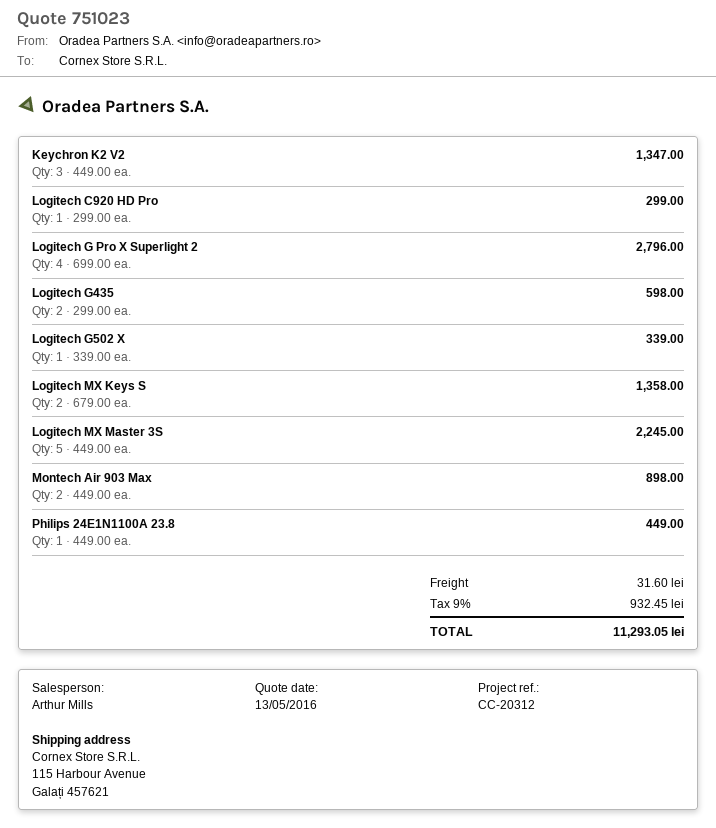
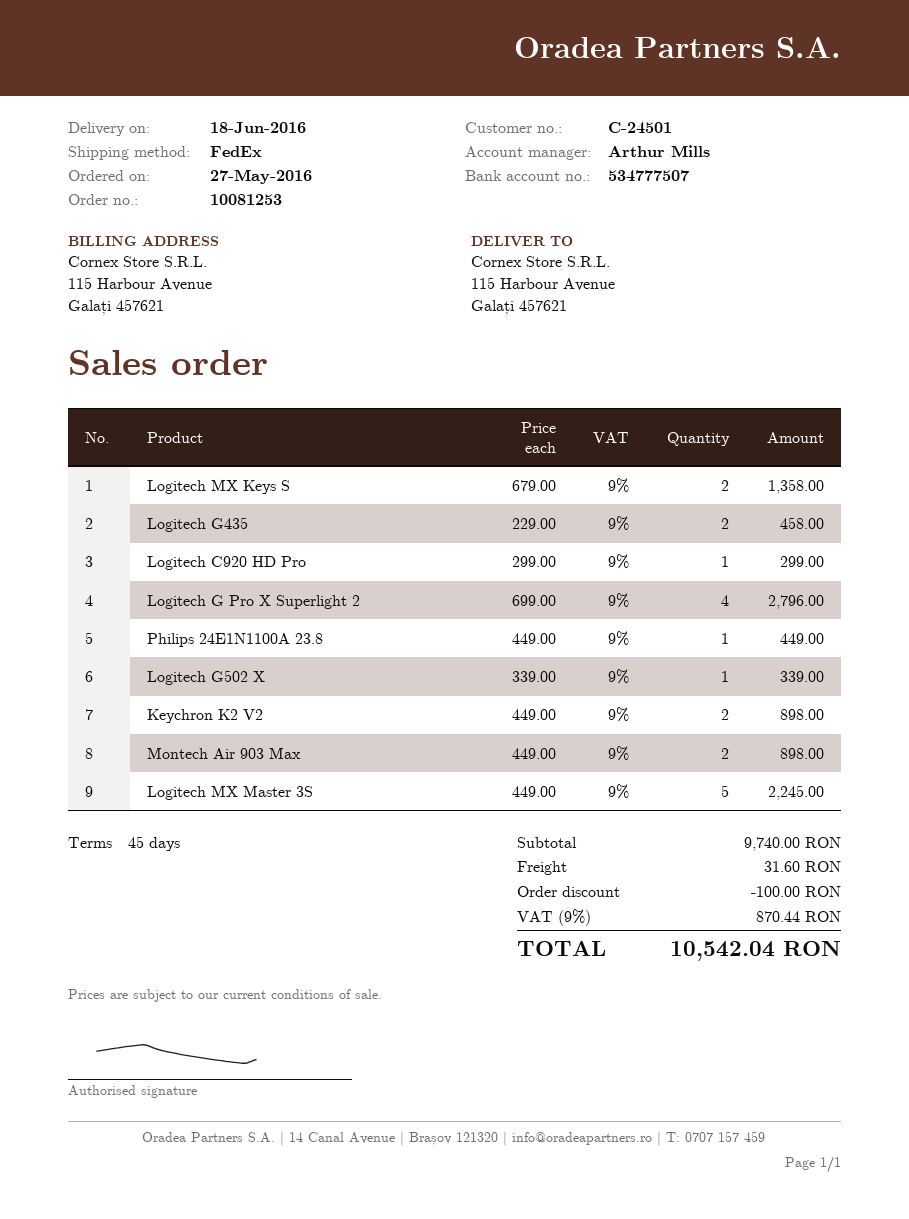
Keychron K2 V2: 3 x 449.00 = 1347.00 -> 2 x 449.00 = 898.00
Logitech G435: 2 x 299.00 = 598.00 -> 2 x 229.00 = 458.00
discount: none -> 100.00
tax: 9% = 932.45 -> 9% = 870.44
total: 11293.05 -> 10542.04

